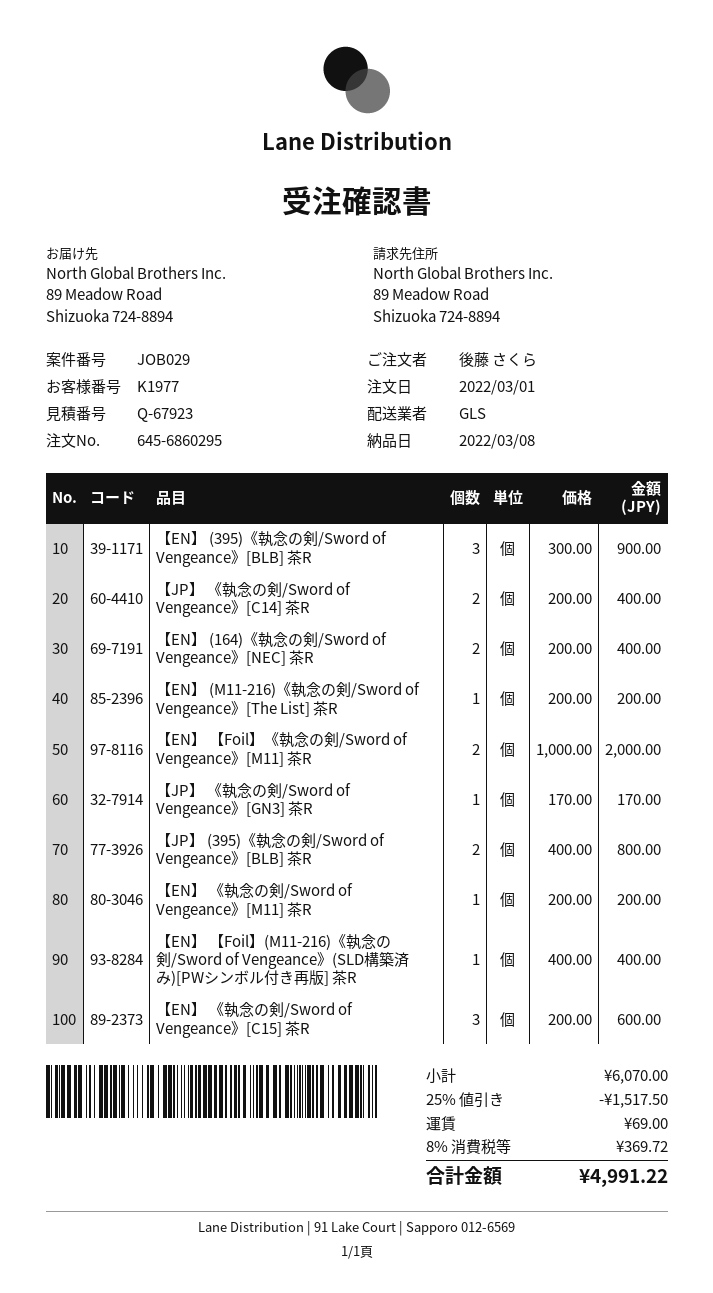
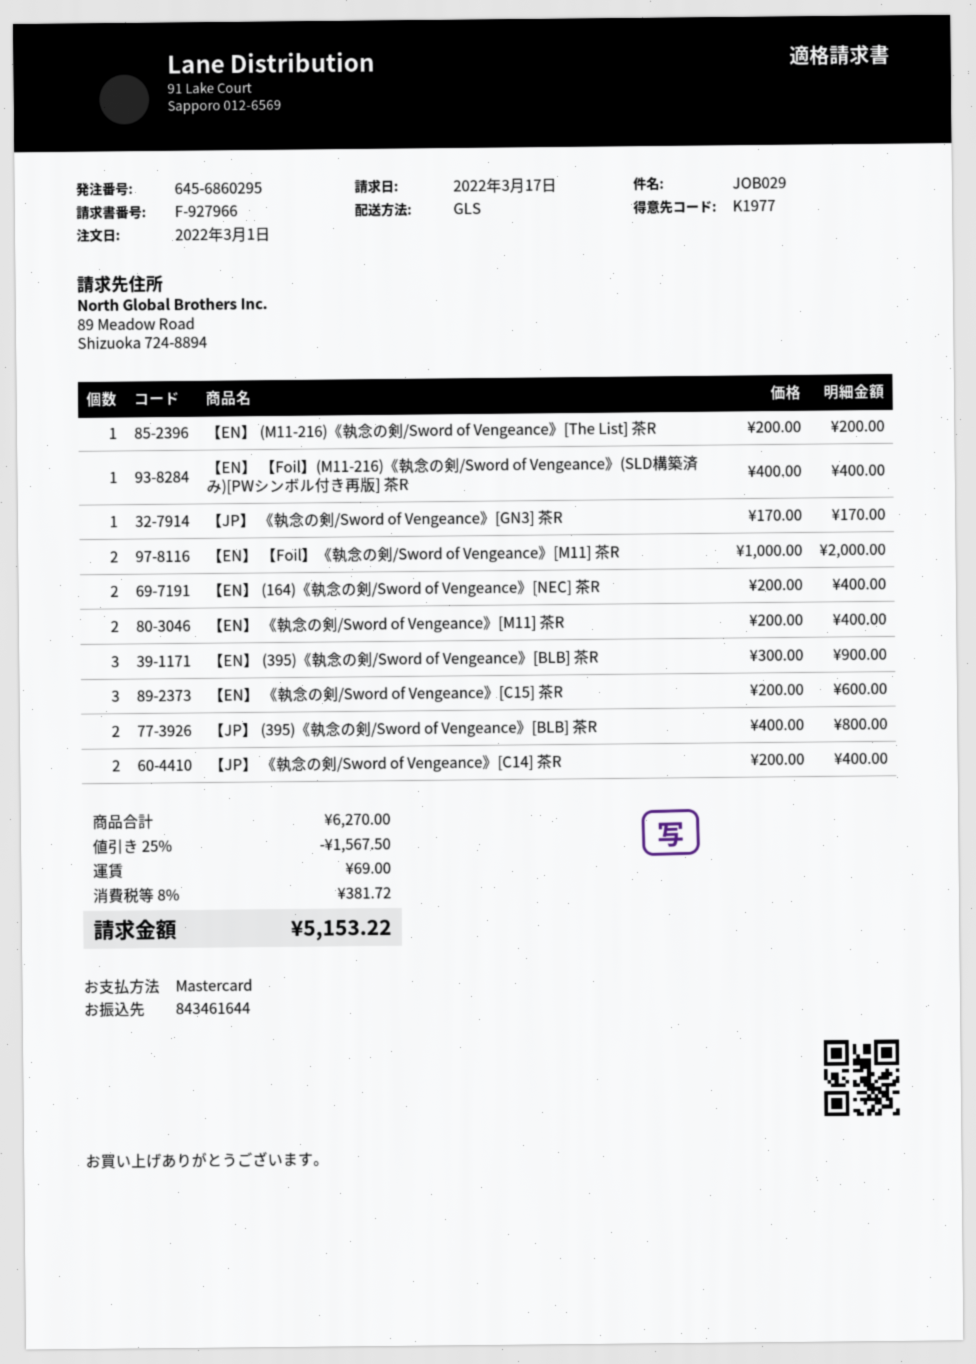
【EN】 《執念の剣/Sword of Vengeance》[M11] 茶R: 1 x 200.00 = 200.00 -> 2 x 200.00 = 400.00
subtotal: 6070.00 -> 6270.00
discount: 25% = 1517.50 -> 25% = 1567.50
tax: 8% = 369.72 -> 8% = 381.72
total: 4991.22 -> 5153.22

